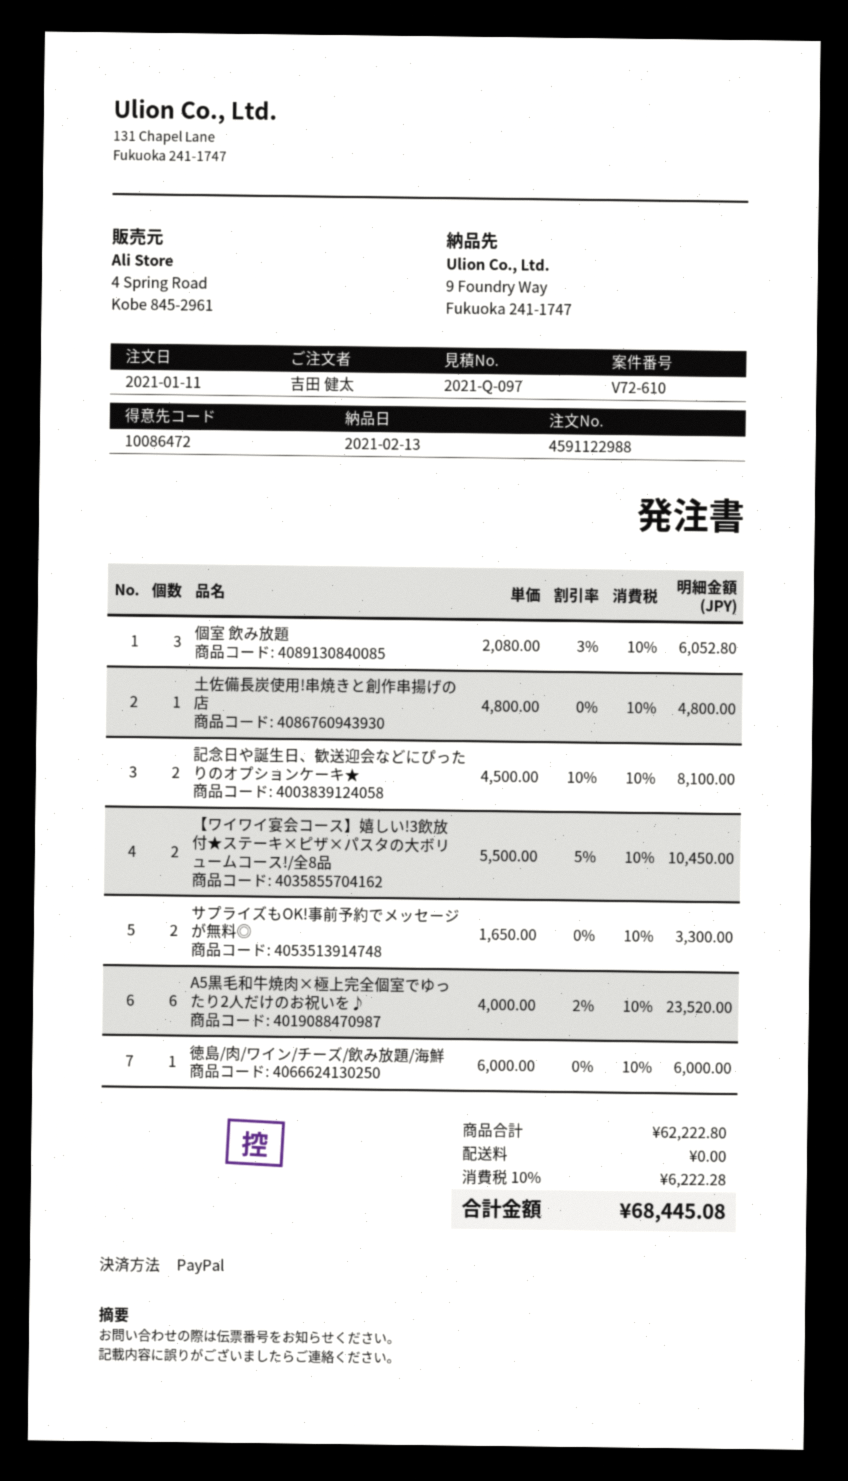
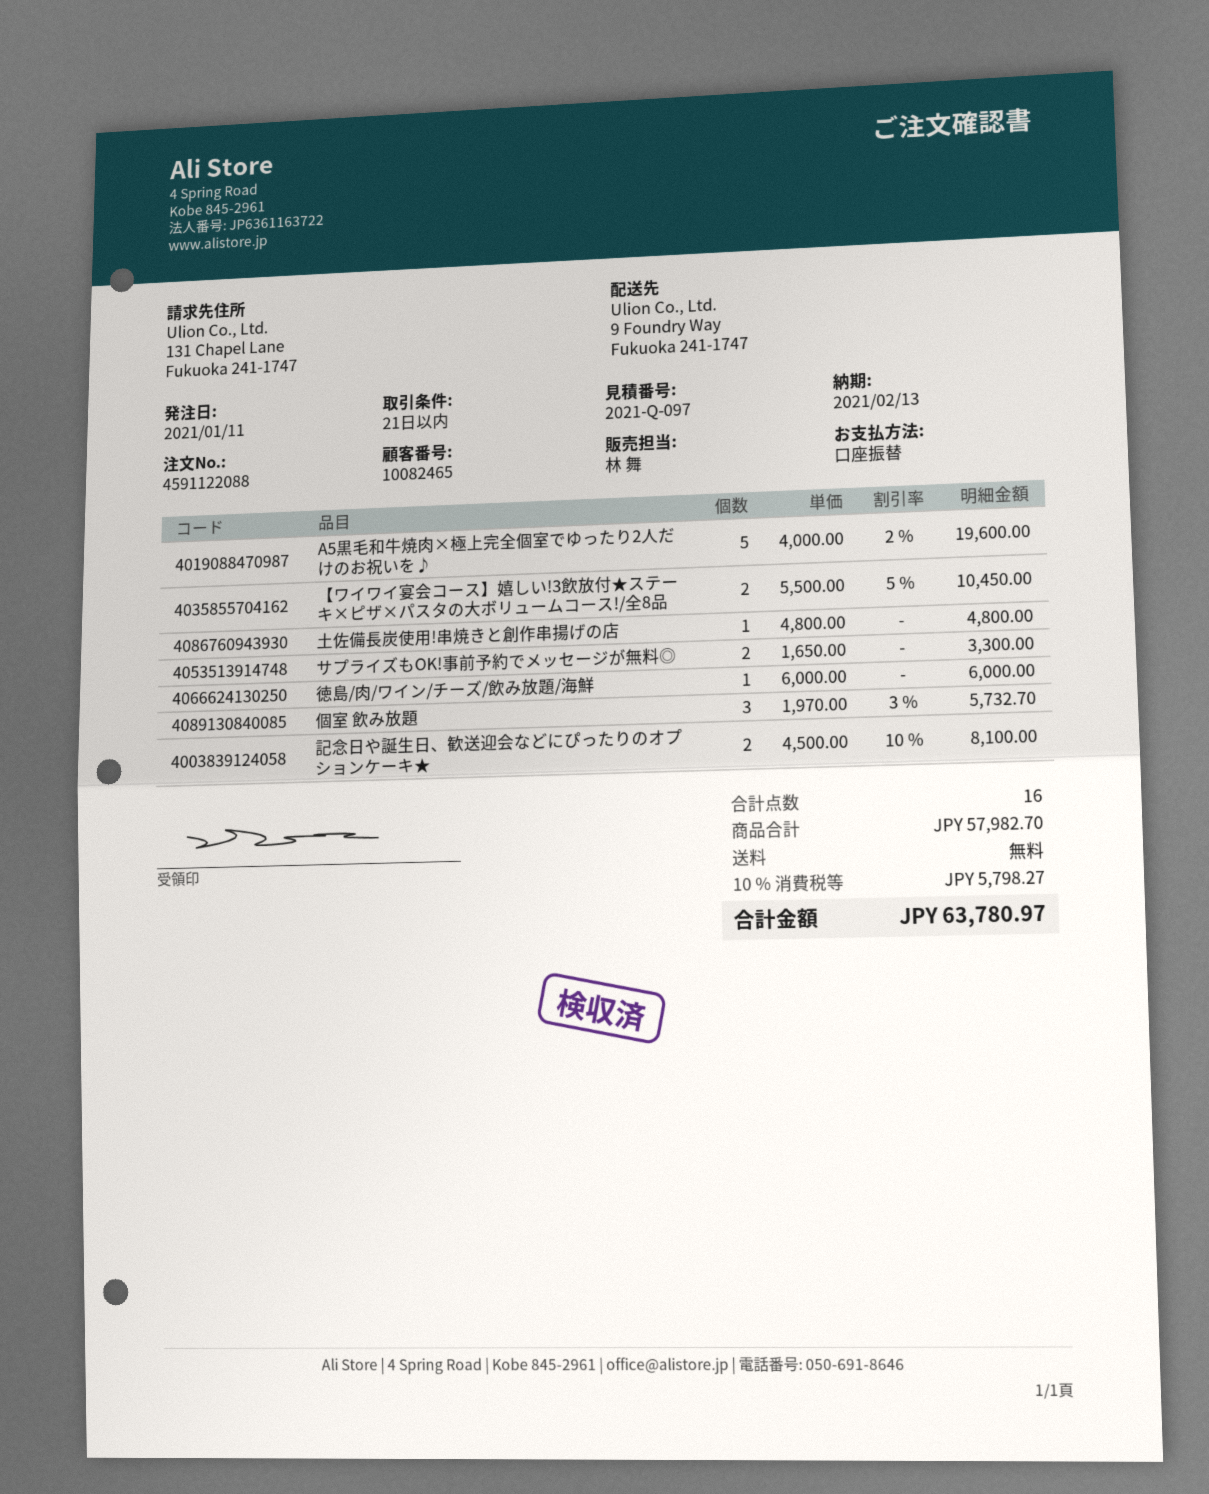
order number: 4591122988 -> 4591122088
customer number: 10086472 -> 10082465
payment method: PayPal -> direct debit
個室 飲み放題: 3 x 2080.00 - 3% = 6052.80 -> 3 x 1970.00 - 3% = 5732.70
A5黒毛和牛焼肉×極上完全個室でゆったり2人だけのお祝いを♪: 6 x 4000.00 - 2% = 23520.00 -> 5 x 4000.00 - 2% = 19600.00
subtotal: 62222.80 -> 57982.70
tax: 10% = 6222.28 -> 10% = 5798.27
total: 68445.08 -> 63780.97

